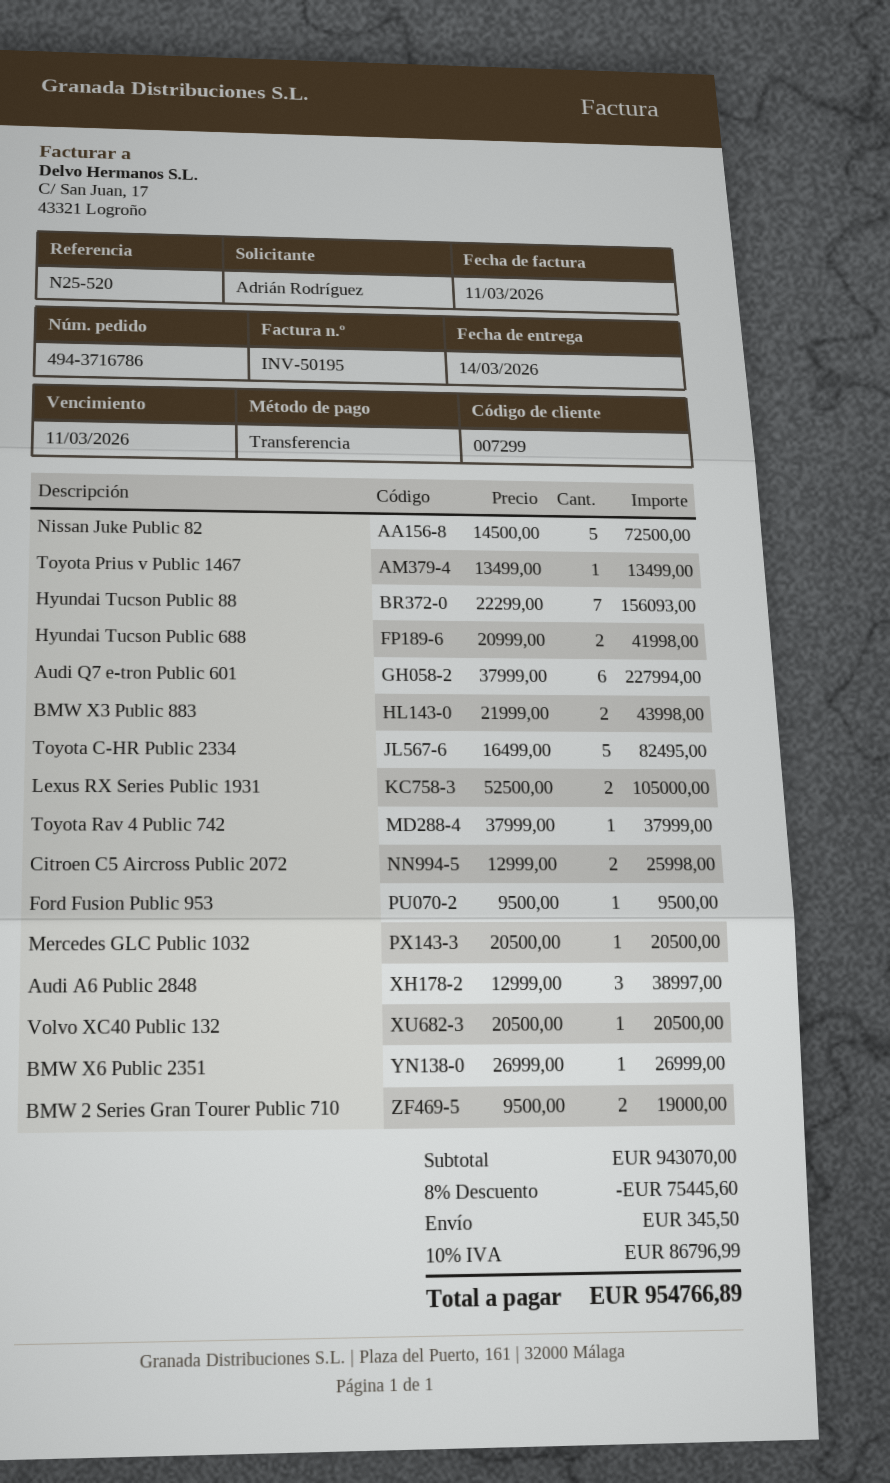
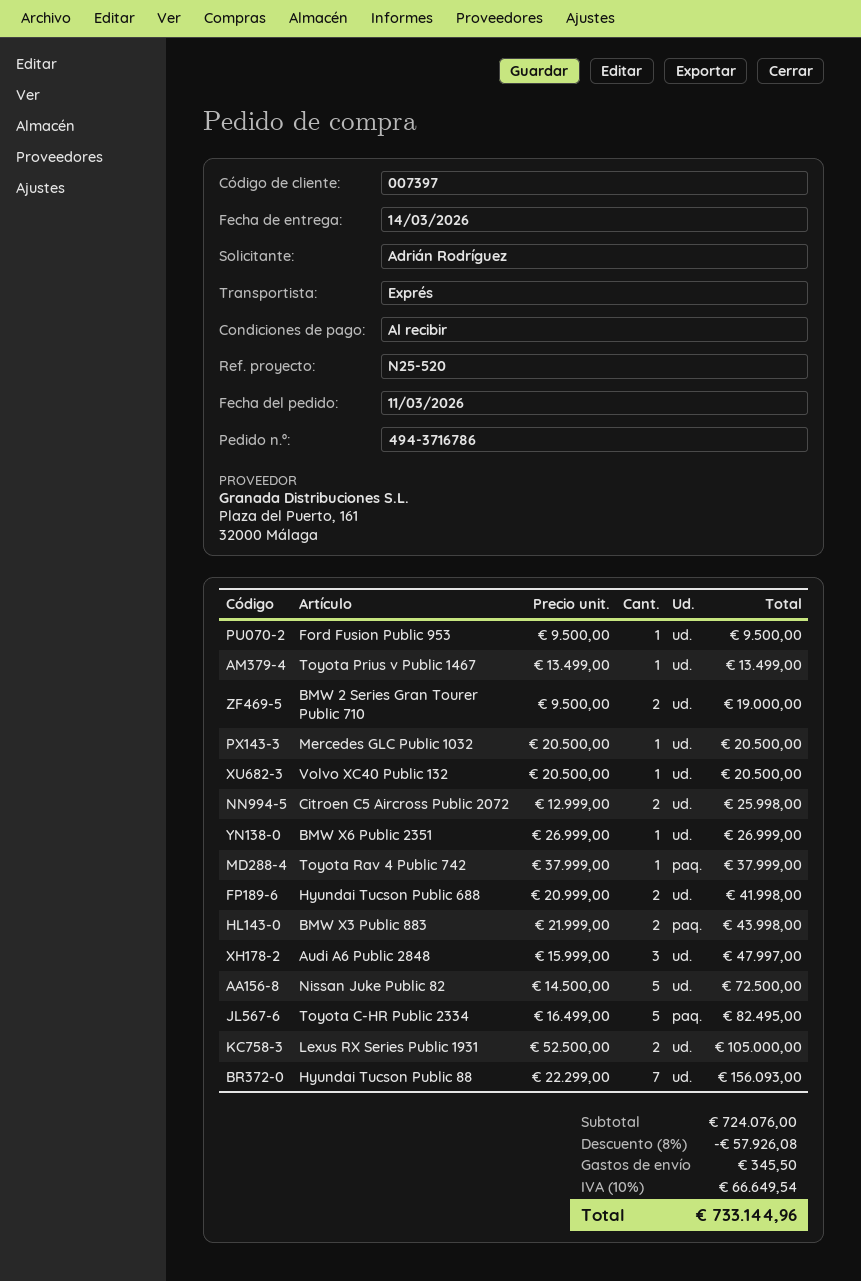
customer number: 007299 -> 007397
Audi Q7 e-tron Public 601: 6 x 37999.00 = 227994.00 -> none
Audi A6 Public 2848: 3 x 12999.00 = 38997.00 -> 3 x 15999.00 = 47997.00
subtotal: 943070.00 -> 724076.00
discount: 8% = 75445.60 -> 8% = 57926.08
tax: 10% = 86796.99 -> 10% = 66649.54
total: 954766.89 -> 733144.96

